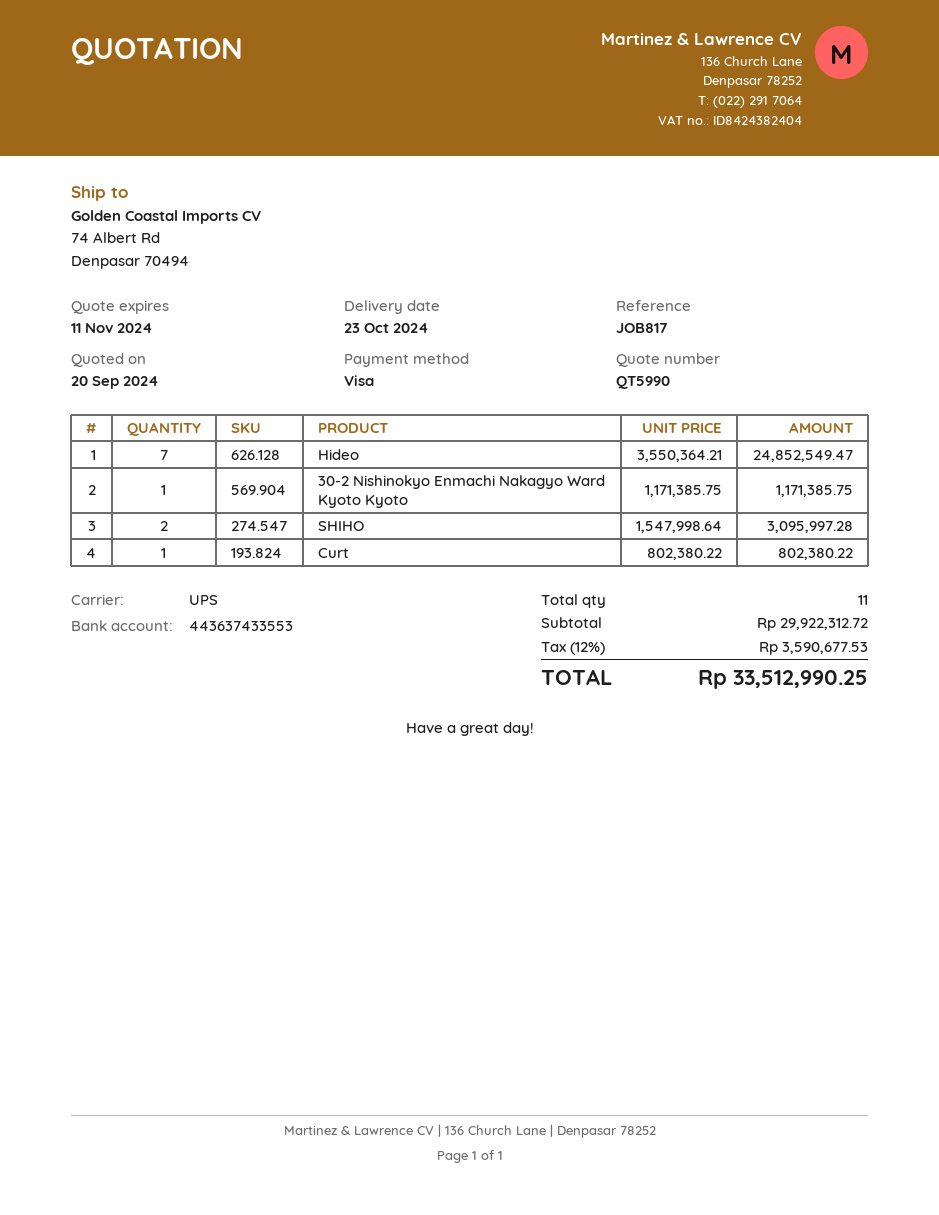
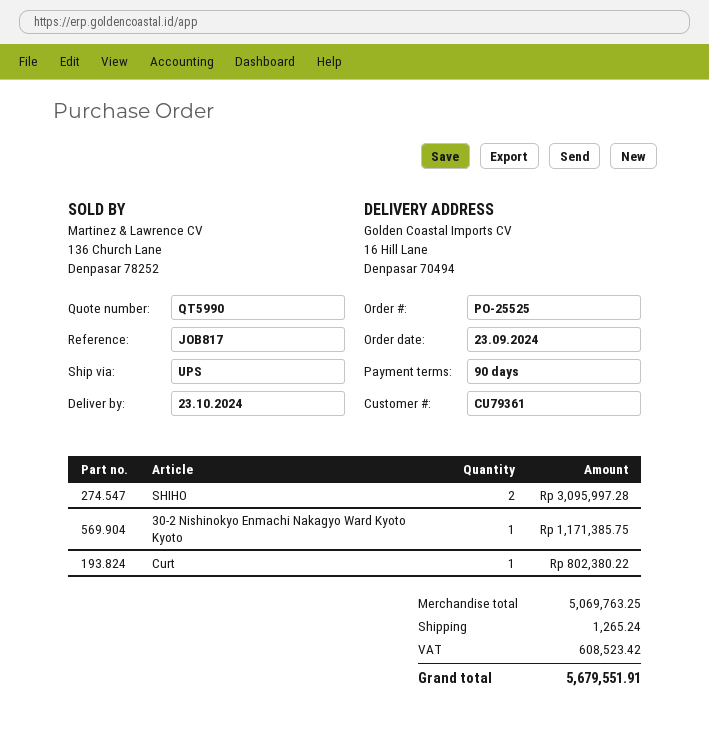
ship to: 74 Albert Rd, Denpasar 70494 -> 16 Hill Lane, Denpasar 70494
Hideo: 7 for 24852549.47 -> none
subtotal: 29922312.72 -> 5069763.25
shipping: none -> 1265.24
tax: 3590677.53 -> 608523.42
total: 33512990.25 -> 5679551.91

